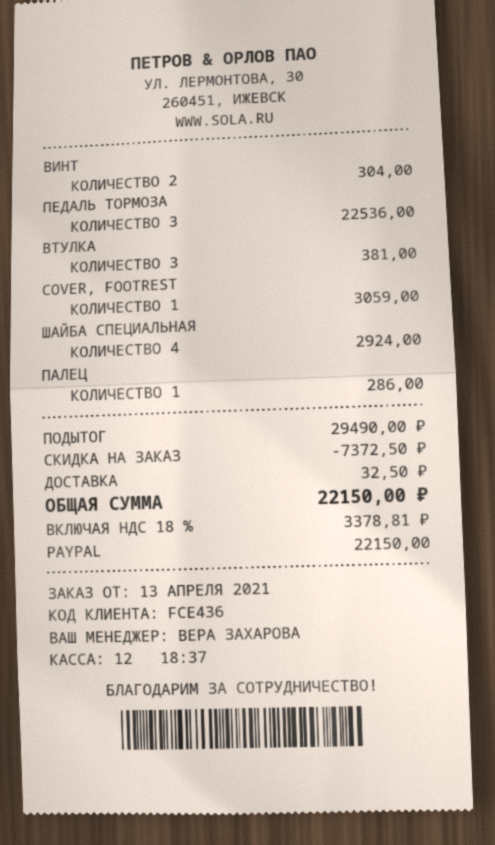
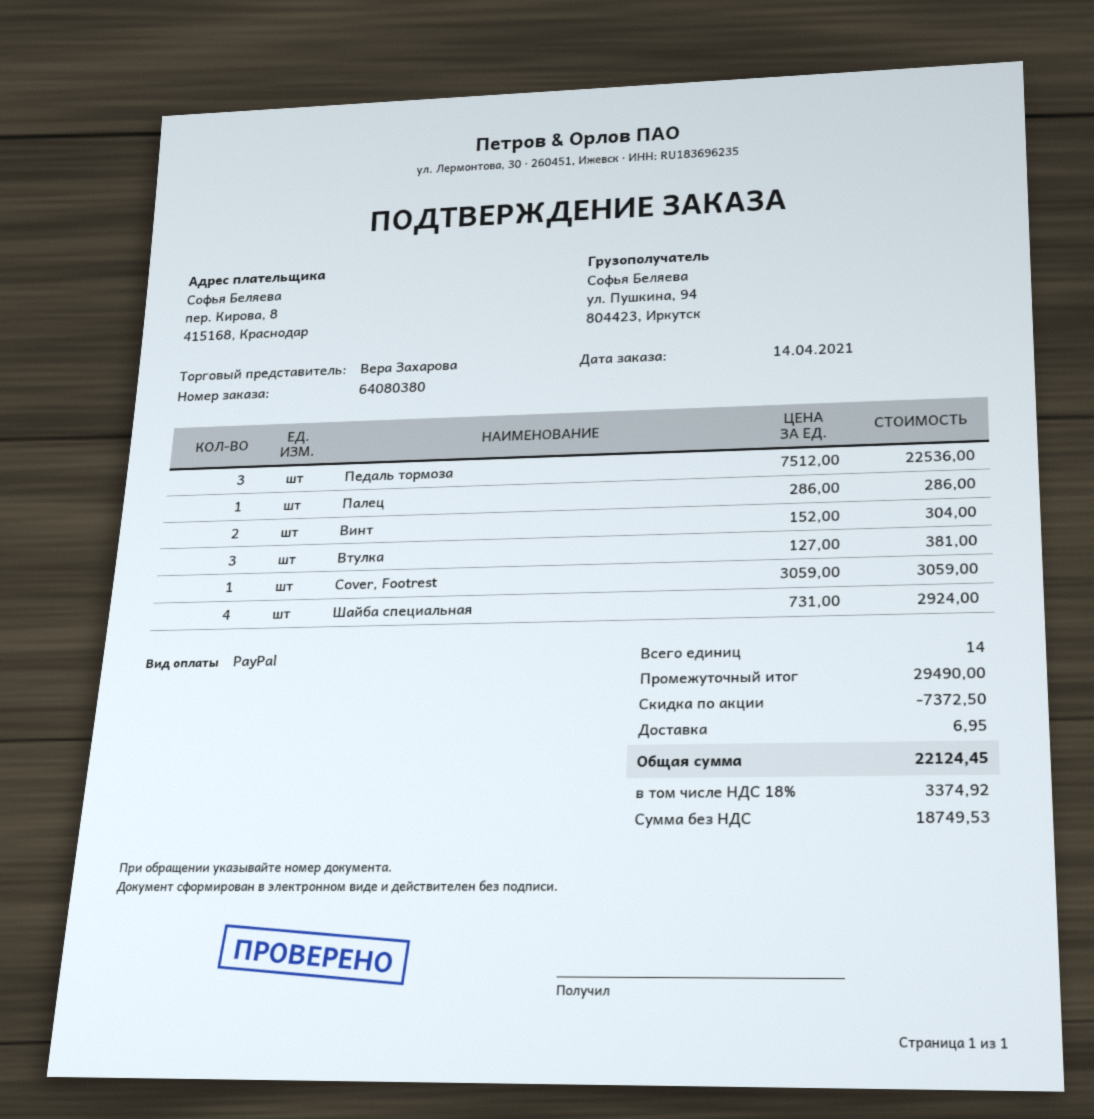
order date: 2021-04-13 -> 2021-04-14
shipping: 32.50 -> 6.95
tax: 18% = 3378.81 -> 18% = 3374.92
total: 22150.00 -> 22124.45

